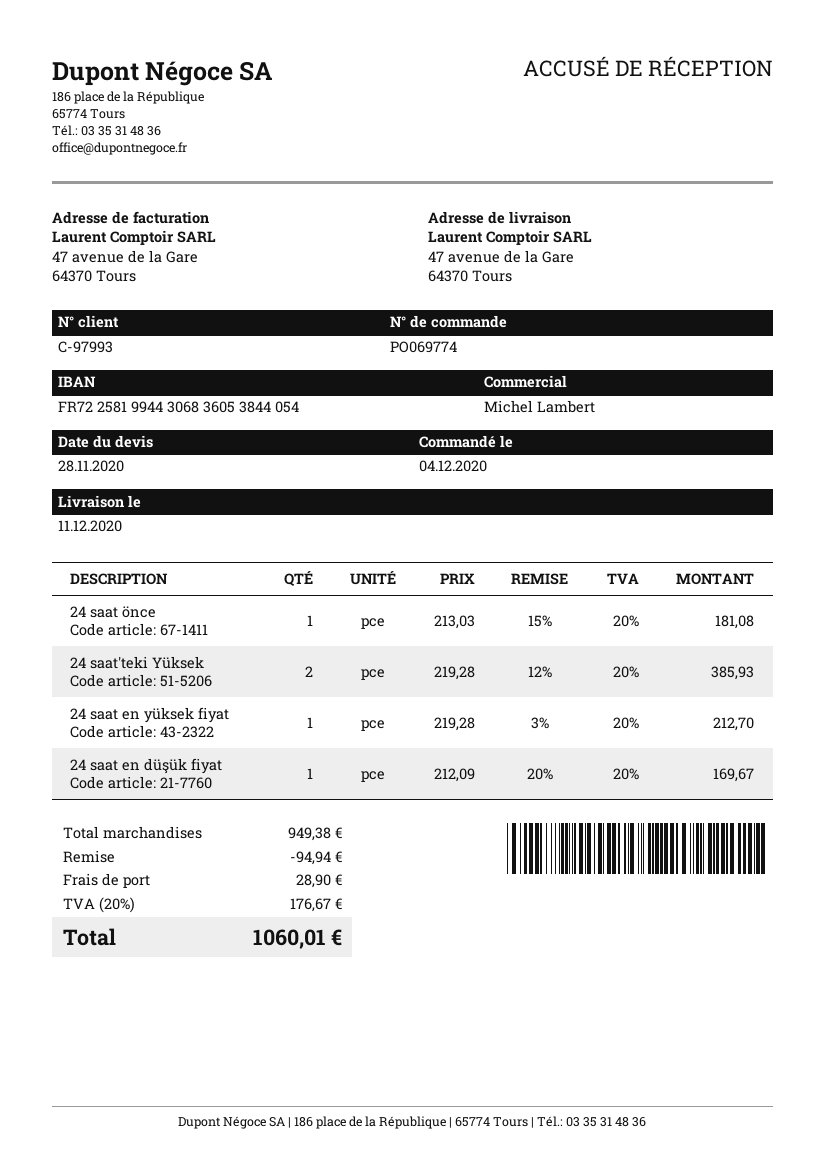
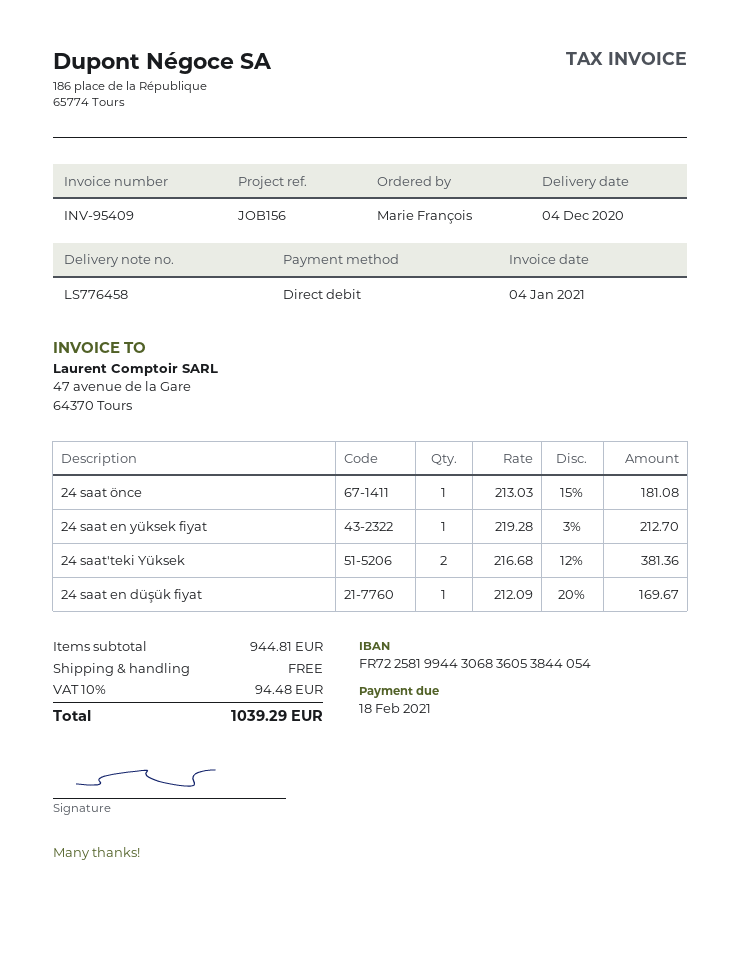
delivery date: 2020-12-11 -> 2020-12-04
24 saat'teki Yüksek: 2 x 219.28 - 12% = 385.93 -> 2 x 216.68 - 12% = 381.36
subtotal: 949.38 -> 944.81
discount: 94.94 -> none
shipping: 28.90 -> 0.00
tax: 20% = 176.67 -> 10% = 94.48
total: 1060.01 -> 1039.29

